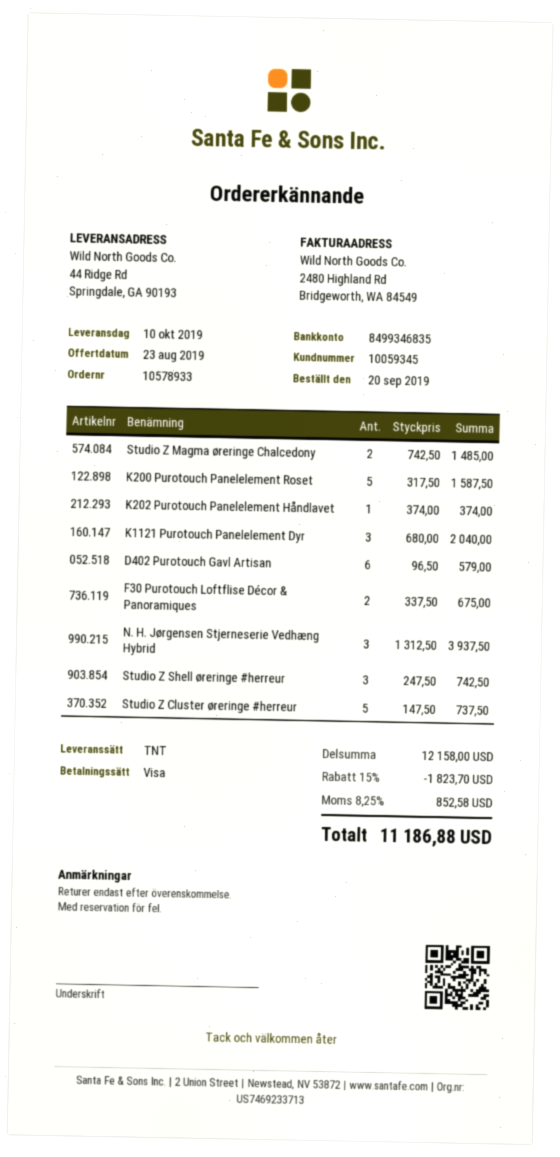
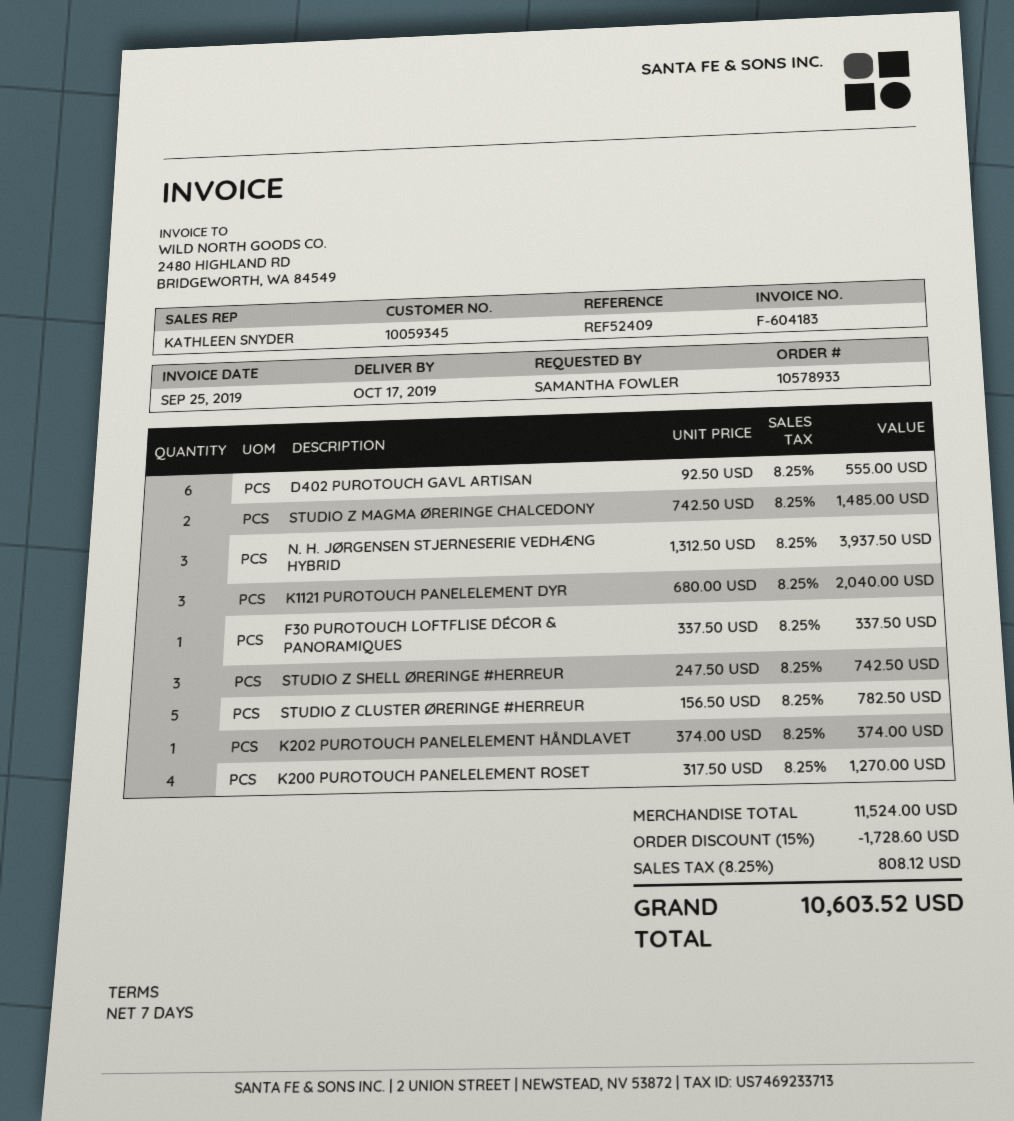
delivery date: 2019-10-10 -> 2019-10-17
K200 Purotouch Panelelement Roset: 5 x 317.50 = 1587.50 -> 4 x 317.50 = 1270.00
D402 Purotouch Gavl Artisan: 6 x 96.50 = 579.00 -> 6 x 92.50 = 555.00
F30 Purotouch Loftflise Décor & Panoramiques: 2 x 337.50 = 675.00 -> 1 x 337.50 = 337.50
Studio Z Cluster øreringe #herreur: 5 x 147.50 = 737.50 -> 5 x 156.50 = 782.50
subtotal: 12158.00 -> 11524.00
discount: 15% = 1823.70 -> 15% = 1728.60
tax: 8.25% = 852.58 -> 8.25% = 808.12
total: 11186.88 -> 10603.52

